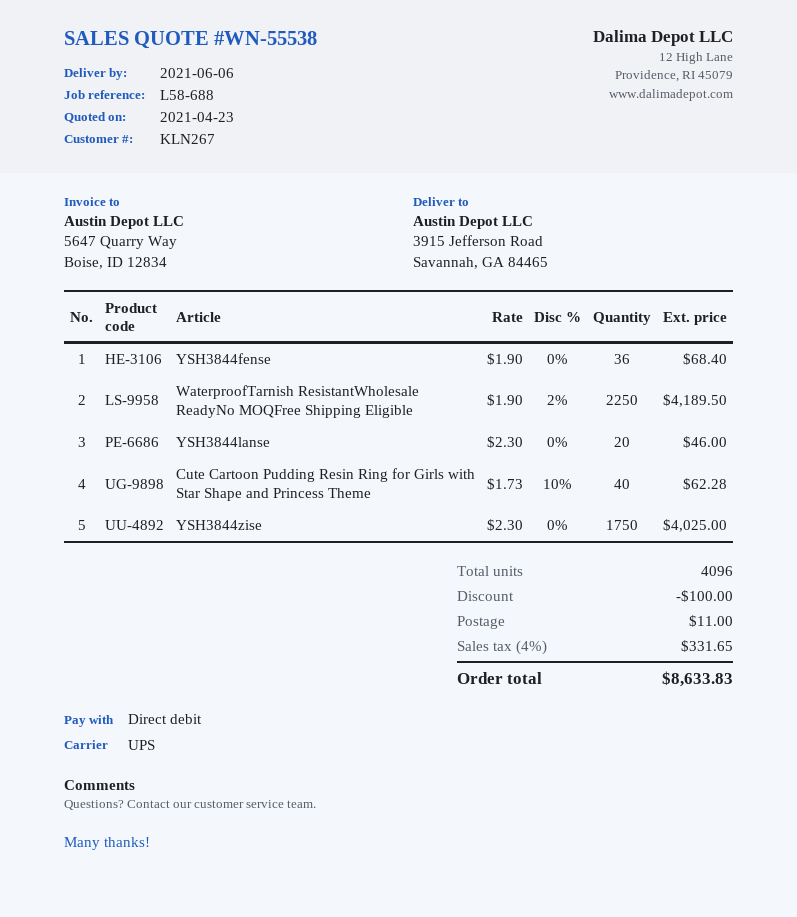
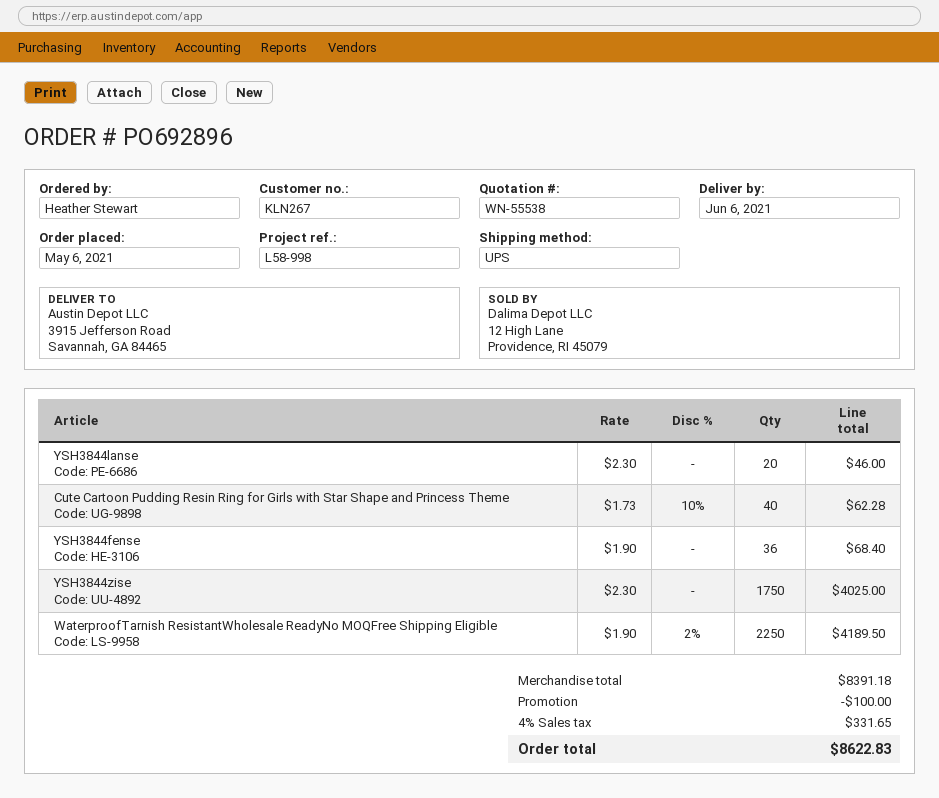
reference: L58-688 -> L58-998
shipping: 11.00 -> none
total: 8633.83 -> 8622.83

